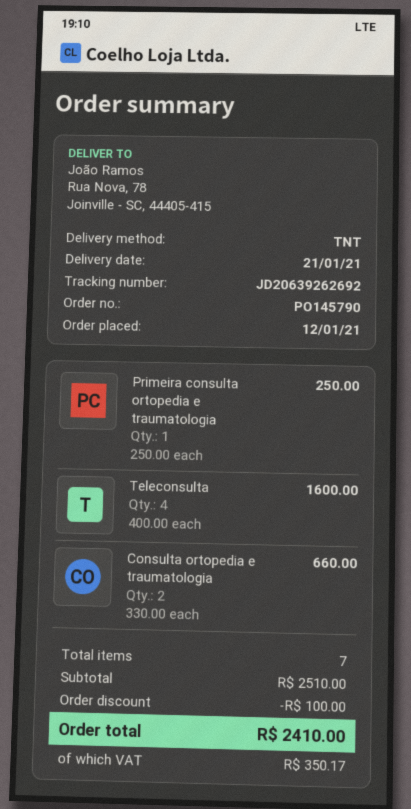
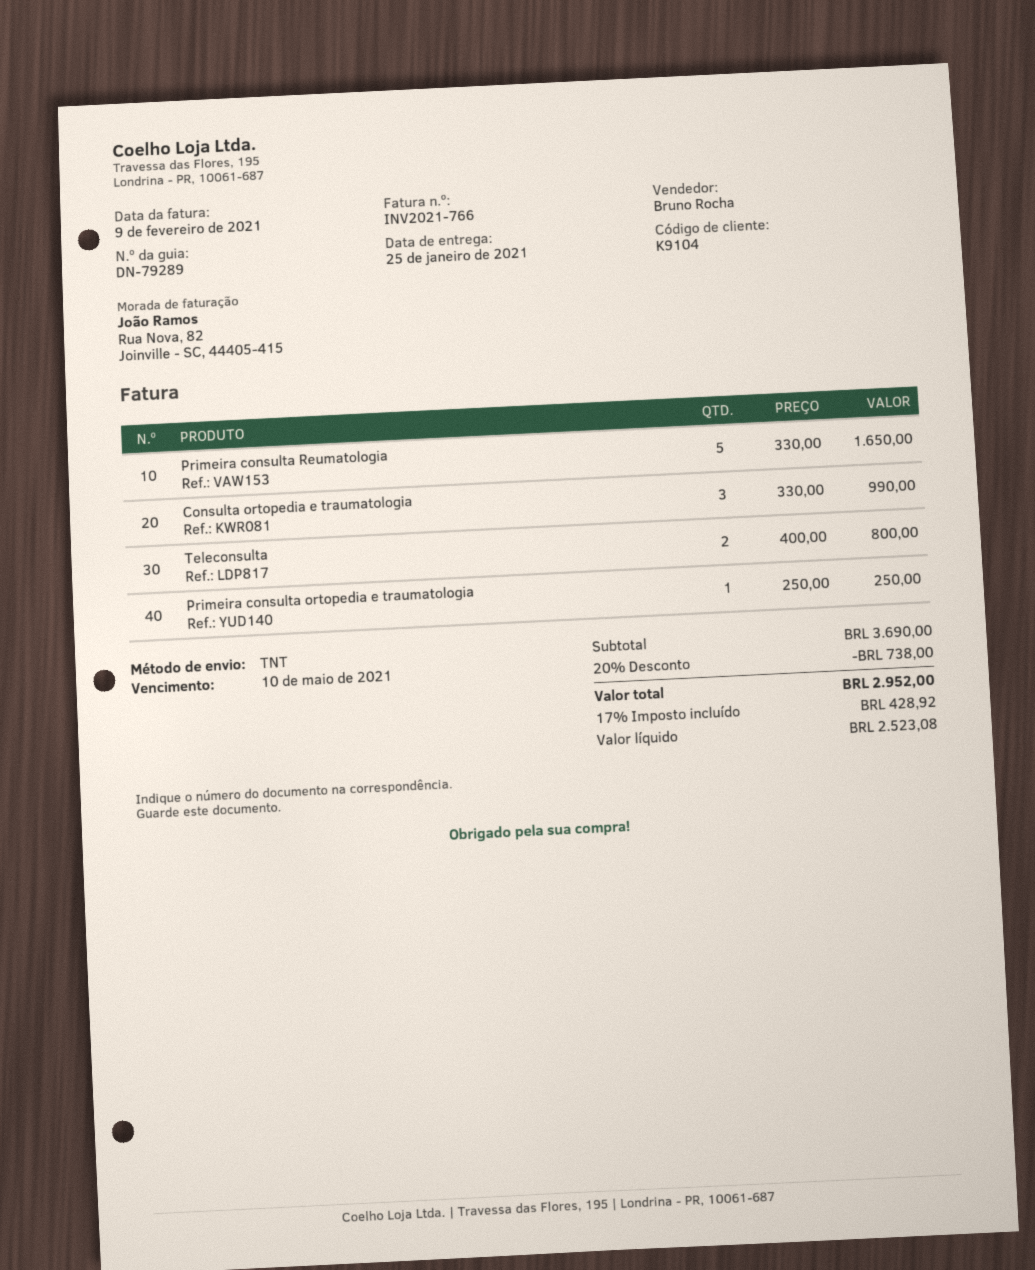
delivery date: 2021-01-21 -> 2021-01-25
Teleconsulta: 4 x 400.00 = 1600.00 -> 2 x 400.00 = 800.00
Consulta ortopedia e traumatologia: 2 x 330.00 = 660.00 -> 3 x 330.00 = 990.00
Primeira consulta Reumatologia: none -> 5 x 330.00 = 1650.00
subtotal: 2510.00 -> 3690.00
discount: 100.00 -> 738.00
tax: 350.17 -> 428.92
total: 2410.00 -> 2952.00

